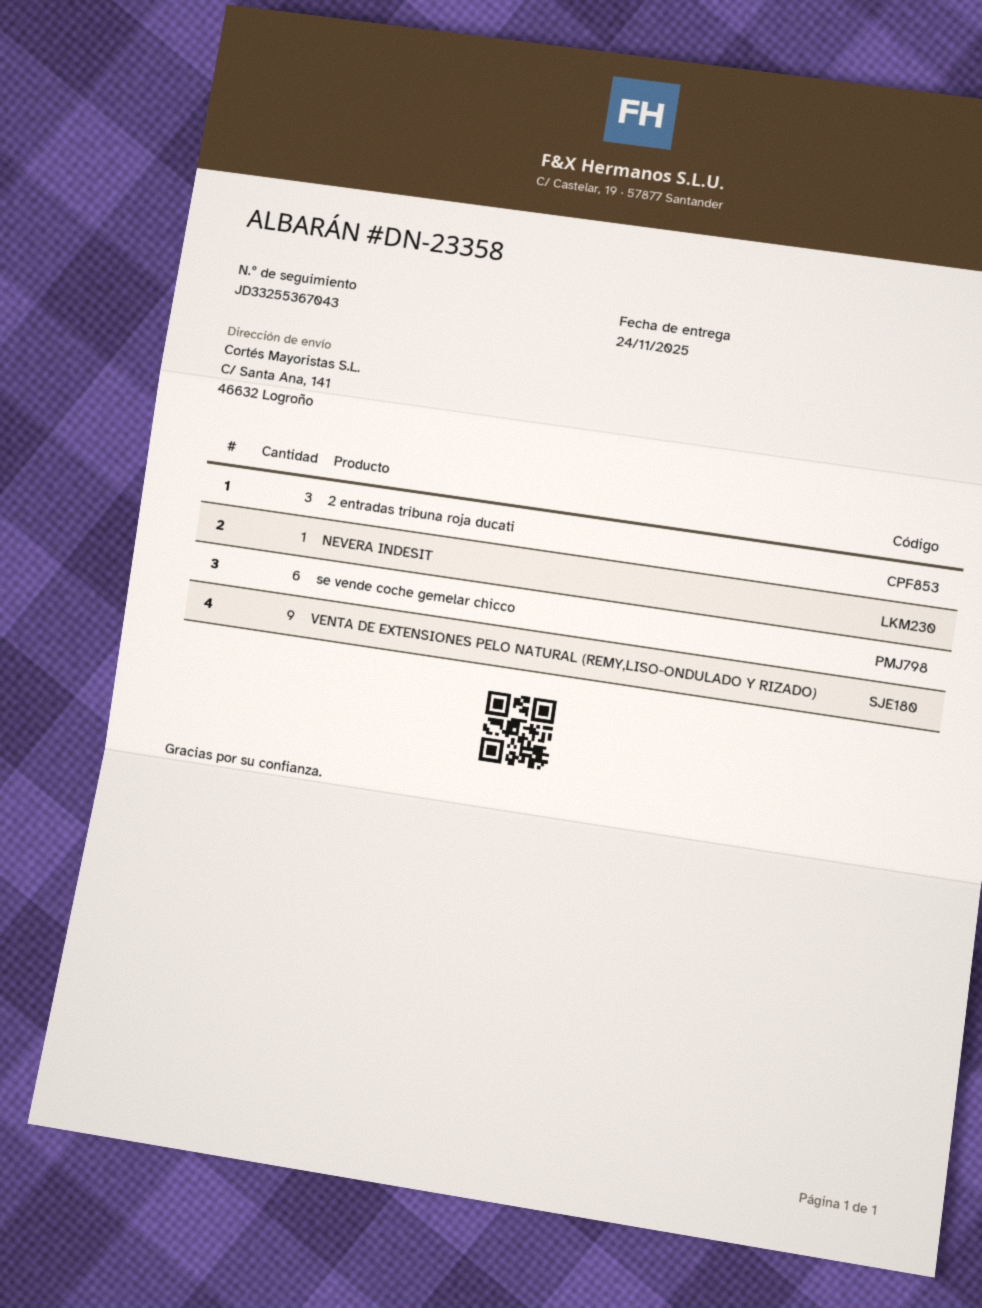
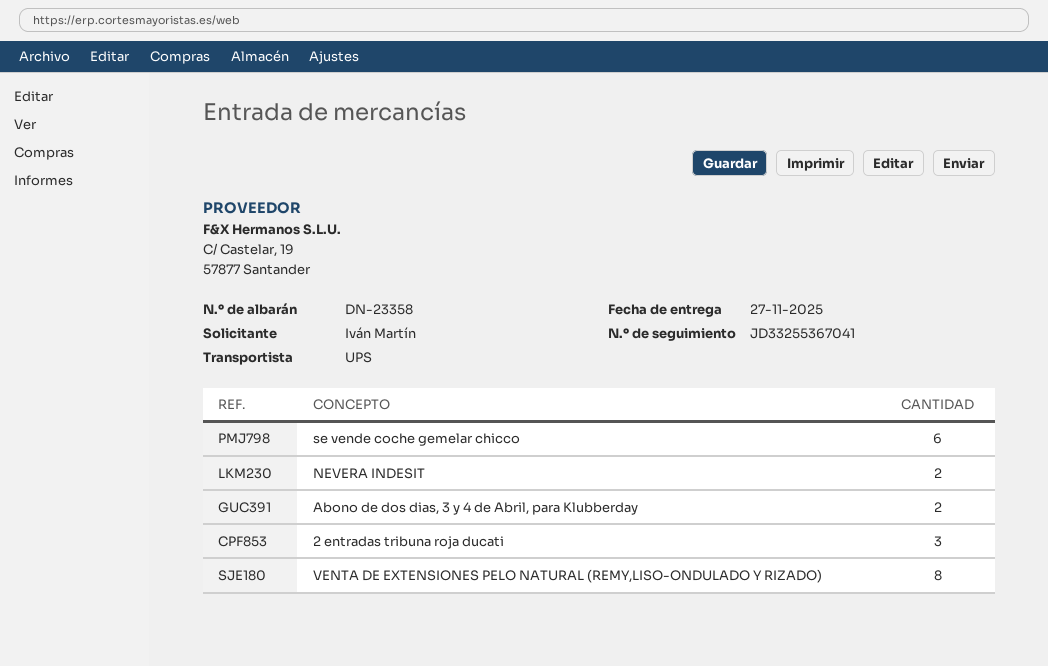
delivery date: 2025-11-24 -> 2025-11-27
tracking number: JD33255367043 -> JD33255367041
NEVERA INDESIT: 1 -> 2
VENTA DE EXTENSIONES PELO NATURAL (REMY,LISO-ONDULADO Y RIZADO): 9 -> 8
Abono de dos dias, 3 y 4 de Abril, para Klubberday: none -> 2

